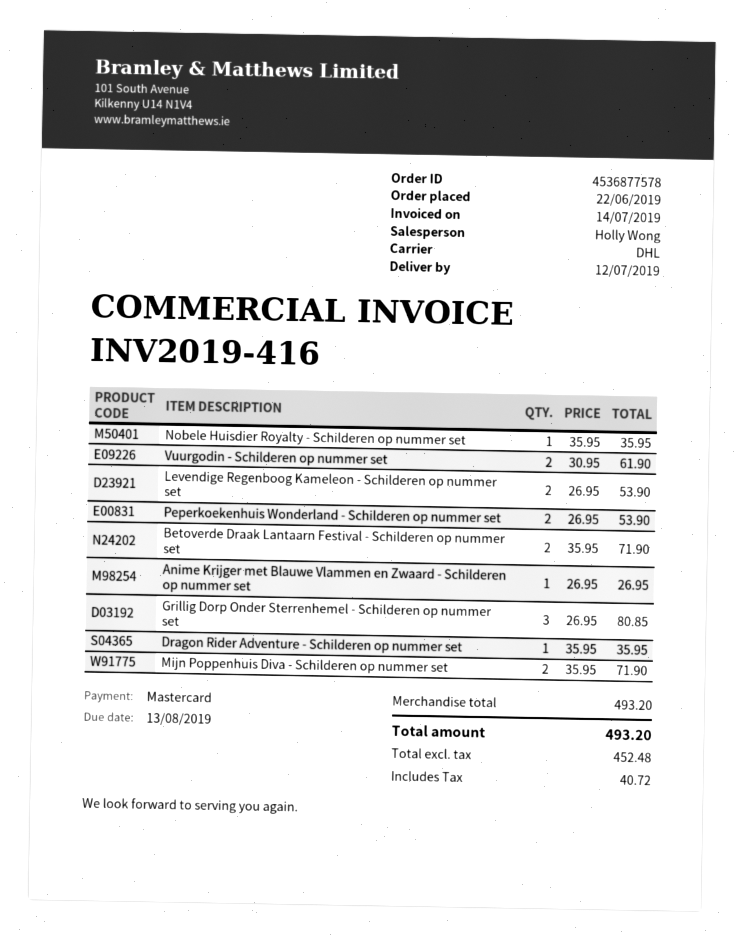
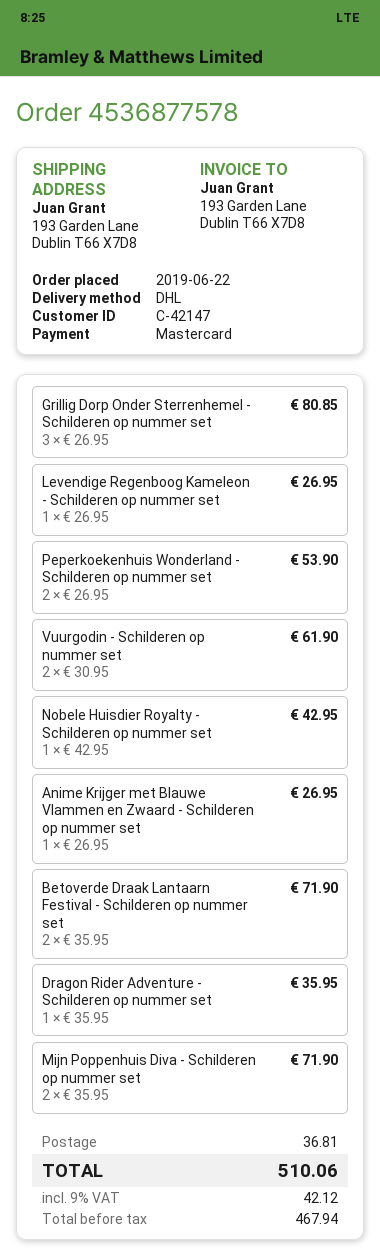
Nobele Huisdier Royalty - Schilderen op nummer set: 1 x 35.95 = 35.95 -> 1 x 42.95 = 42.95
Levendige Regenboog Kameleon - Schilderen op nummer set: 2 x 26.95 = 53.90 -> 1 x 26.95 = 26.95
shipping: none -> 36.81
net: 452.48 -> 467.94
tax: 40.72 -> 42.12
total: 493.20 -> 510.06

